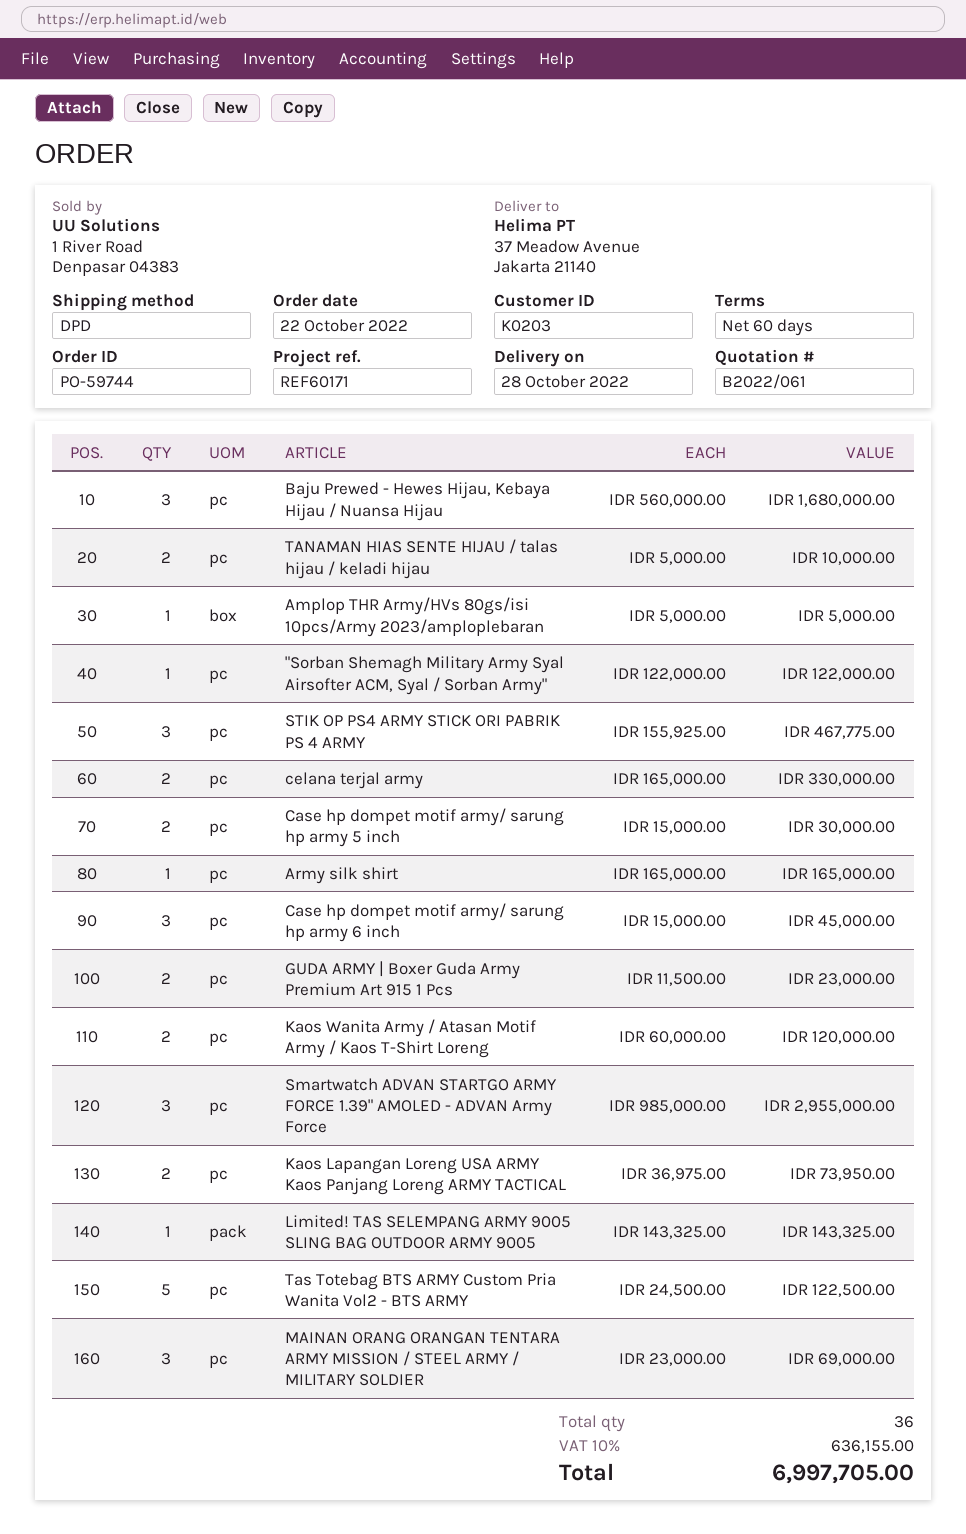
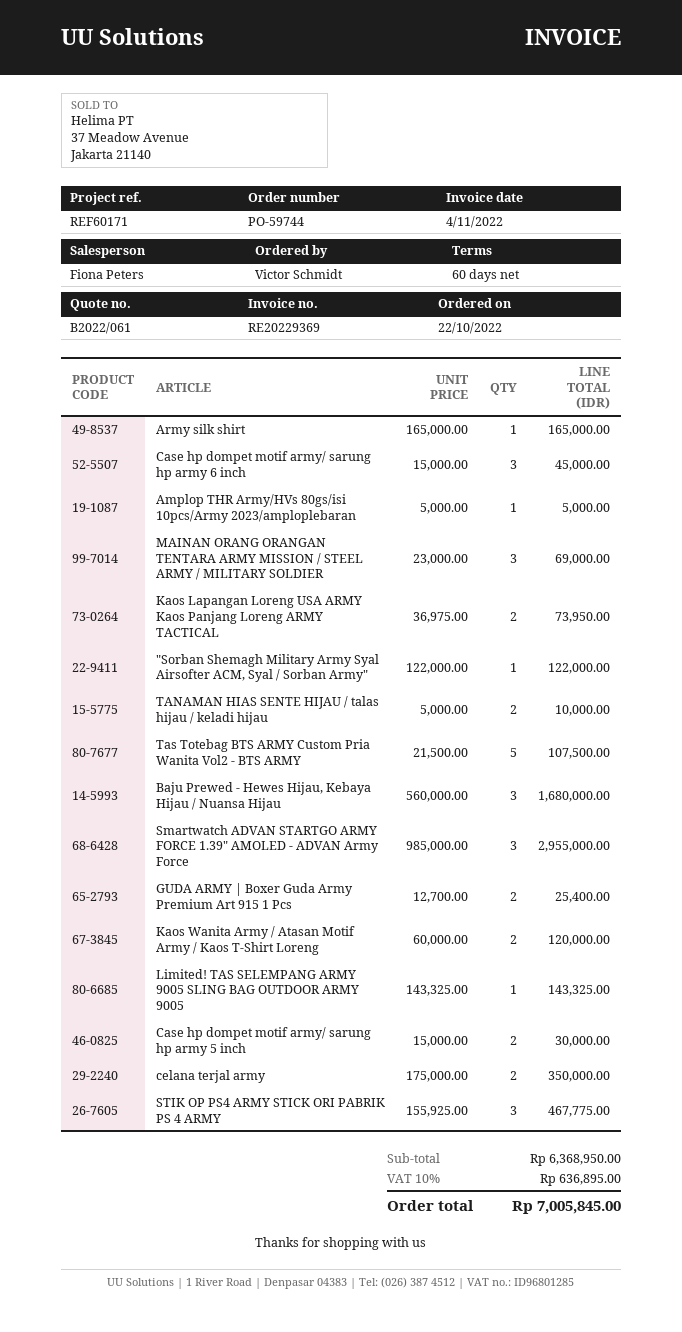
celana terjal army: 2 x 165000.00 = 330000.00 -> 2 x 175000.00 = 350000.00
GUDA ARMY | Boxer Guda Army Premium Art 915 1 Pcs: 2 x 11500.00 = 23000.00 -> 2 x 12700.00 = 25400.00
Tas Totebag BTS ARMY Custom Pria Wanita Vol2 - BTS ARMY: 5 x 24500.00 = 122500.00 -> 5 x 21500.00 = 107500.00
tax: 10% = 636155.00 -> 10% = 636895.00
total: 6997705.00 -> 7005845.00

